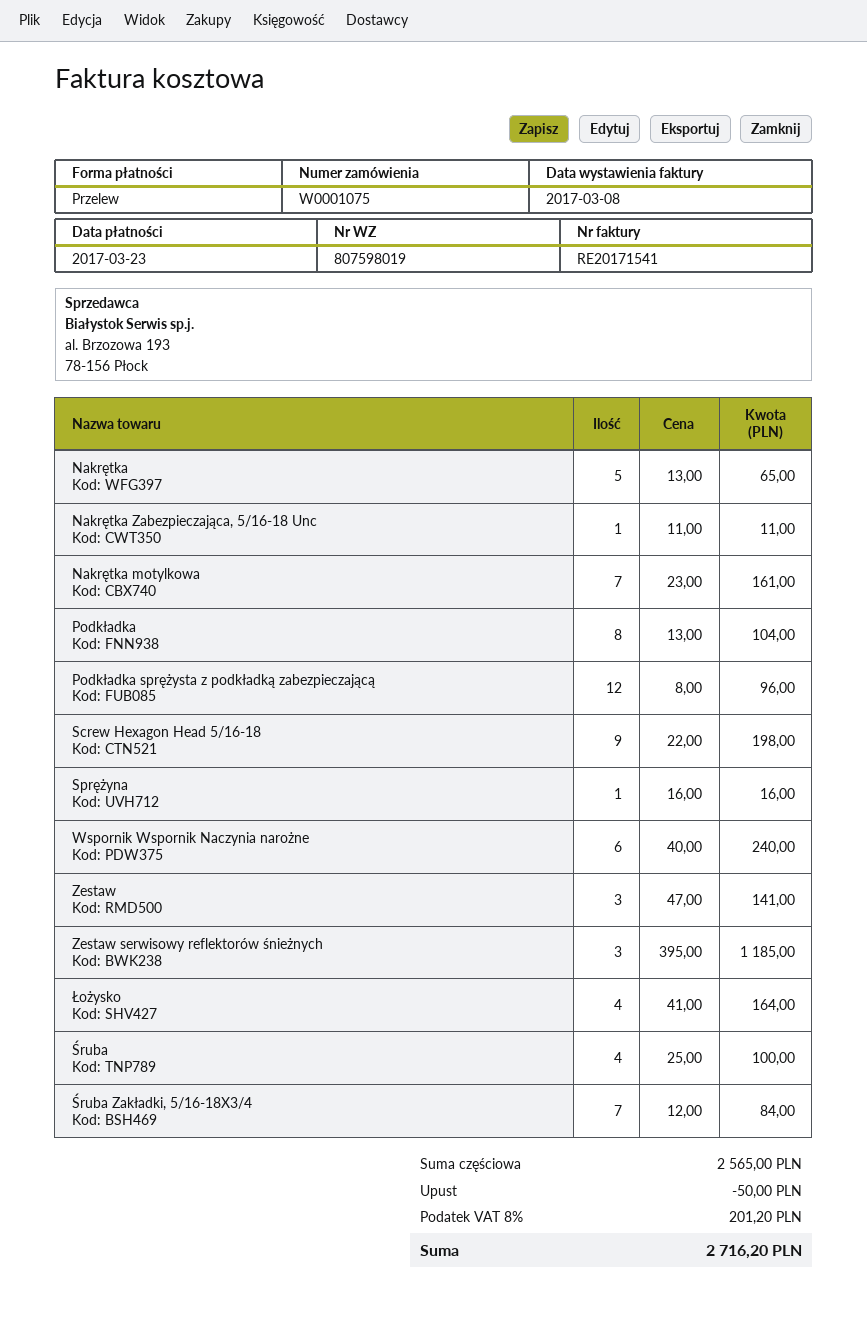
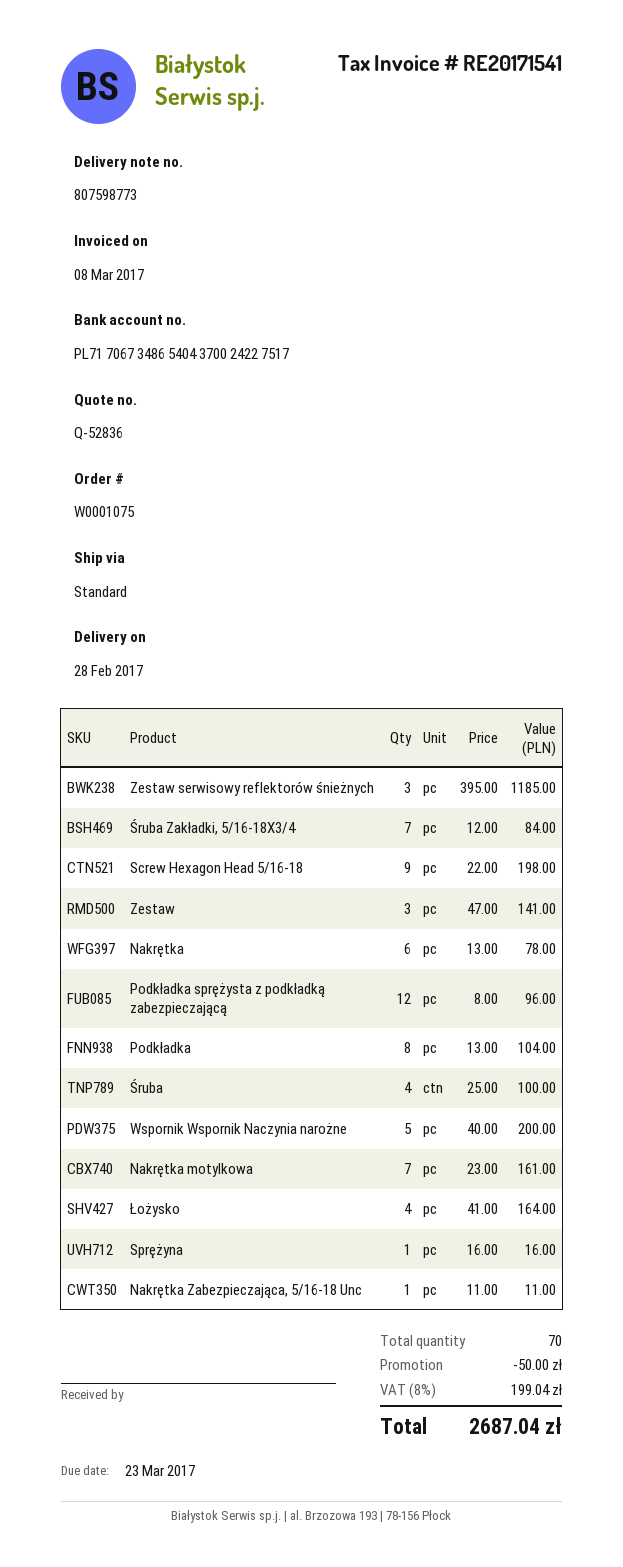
delivery note number: 807598019 -> 807598773
Nakrętka: 5 x 13.00 = 65.00 -> 6 x 13.00 = 78.00
Wspornik Wspornik Naczynia narożne: 6 x 40.00 = 240.00 -> 5 x 40.00 = 200.00
tax: 8% = 201.20 -> 8% = 199.04
total: 2716.20 -> 2687.04

